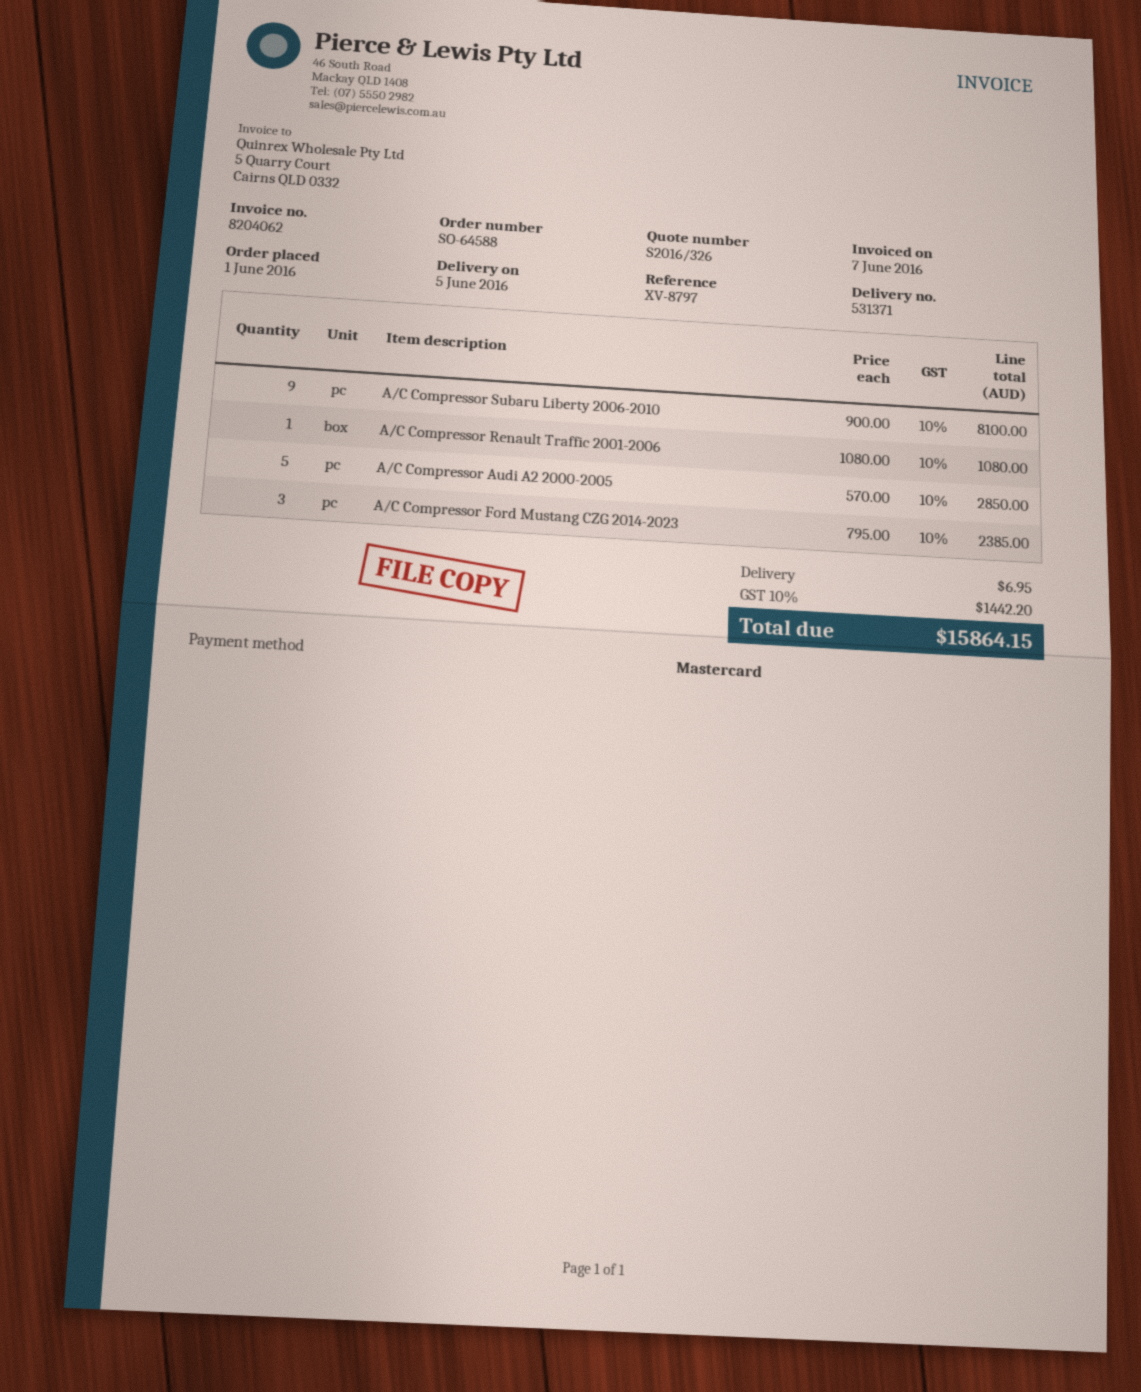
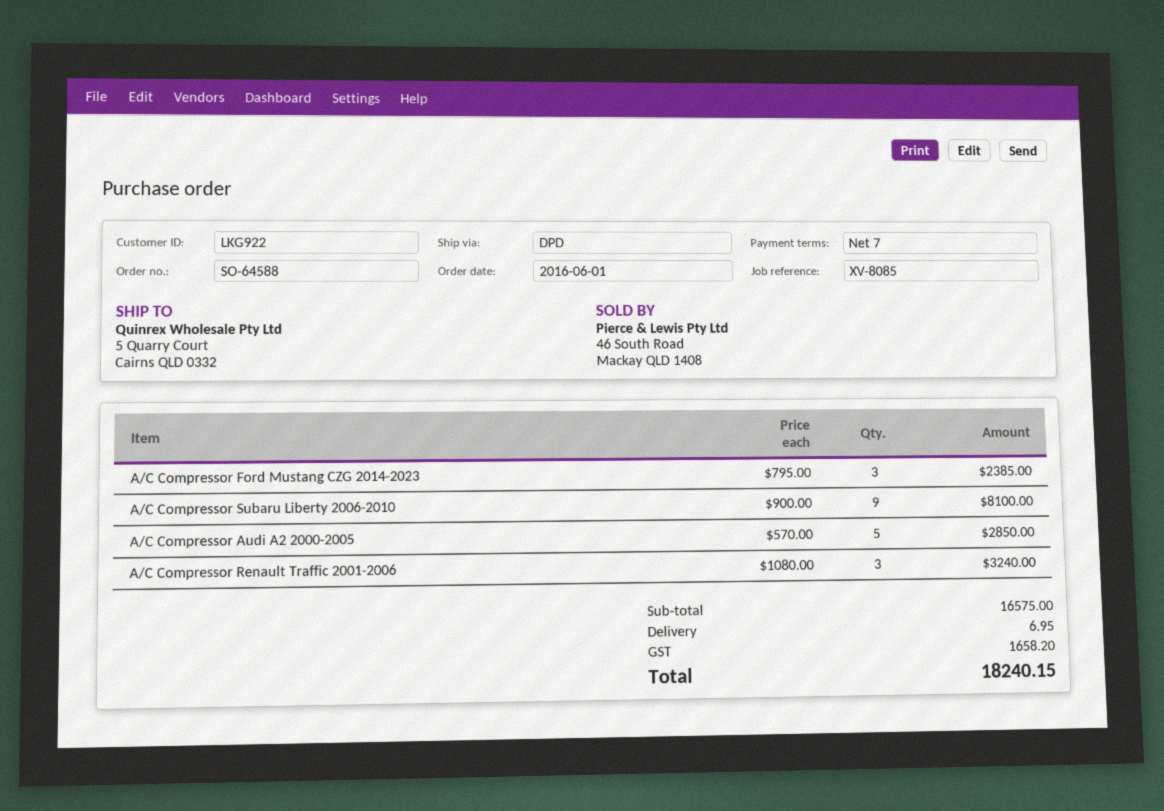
reference: XV-8797 -> XV-8085
A/C Compressor Renault Traffic 2001-2006: 1 x 1080.00 = 1080.00 -> 3 x 1080.00 = 3240.00
tax: 1442.20 -> 1658.20
total: 15864.15 -> 18240.15

